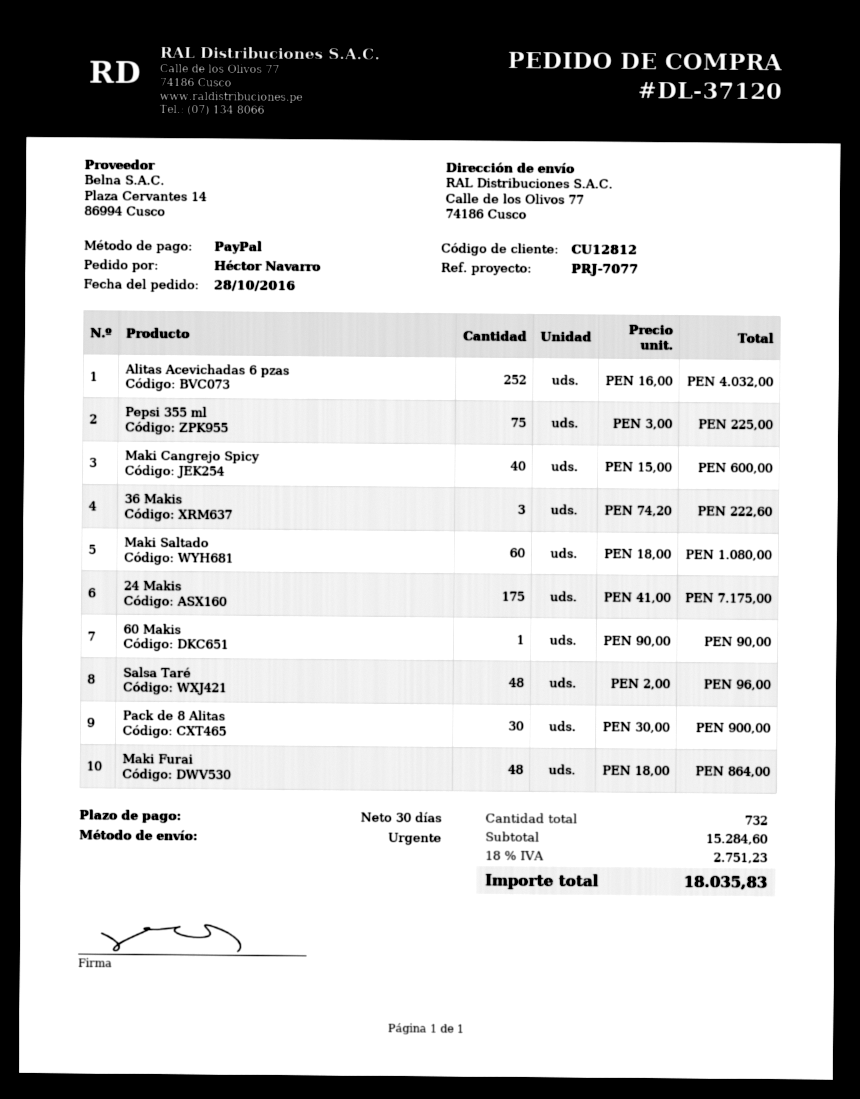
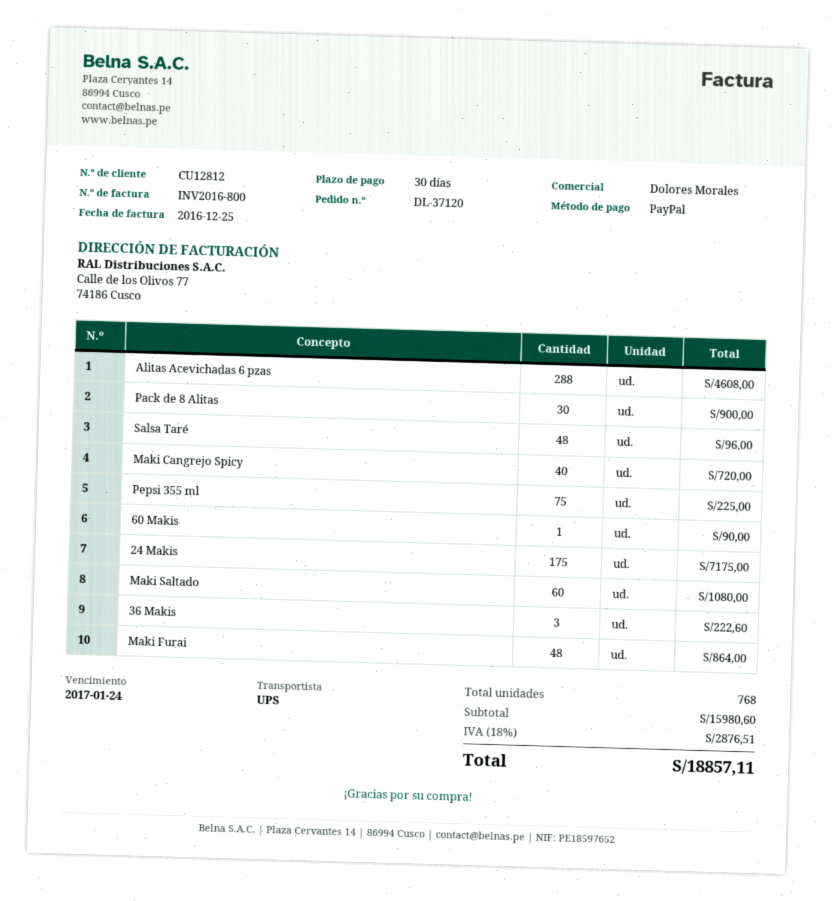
shipping method: express -> UPS
Alitas Acevichadas 6 pzas: 252 for 4032.00 -> 288 for 4608.00
Maki Cangrejo Spicy: 40 for 600.00 -> 40 for 720.00
total quantity: 732 -> 768
subtotal: 15284.60 -> 15980.60
tax: 18% = 2751.23 -> 18% = 2876.51
total: 18035.83 -> 18857.11

